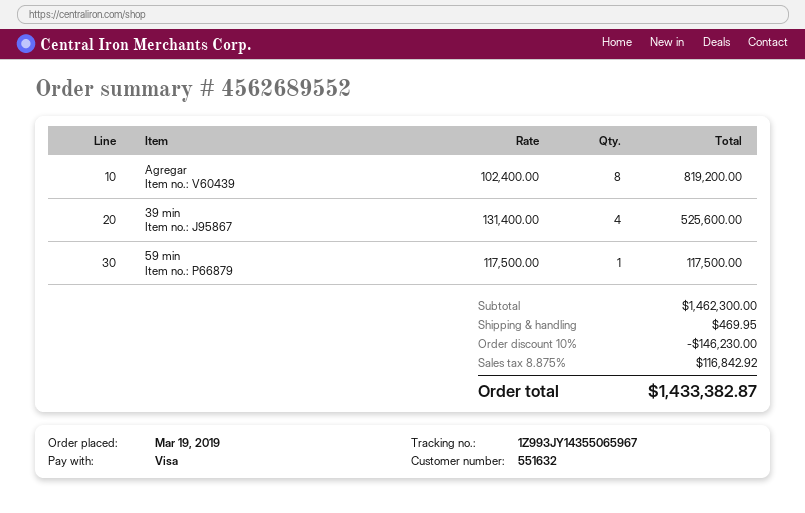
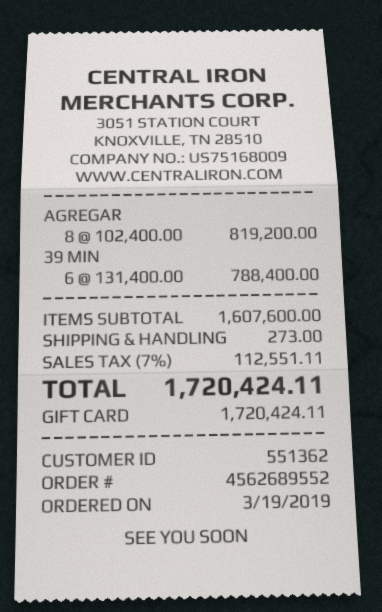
customer number: 551632 -> 551362
payment method: Visa -> gift card
39 min: 4 x 131400.00 = 525600.00 -> 6 x 131400.00 = 788400.00
59 min: 1 x 117500.00 = 117500.00 -> none
subtotal: 1462300.00 -> 1607600.00
discount: 10% = 146230.00 -> none
shipping: 469.95 -> 273.00
tax: 8.875% = 116842.92 -> 7% = 112551.11
total: 1433382.87 -> 1720424.11

